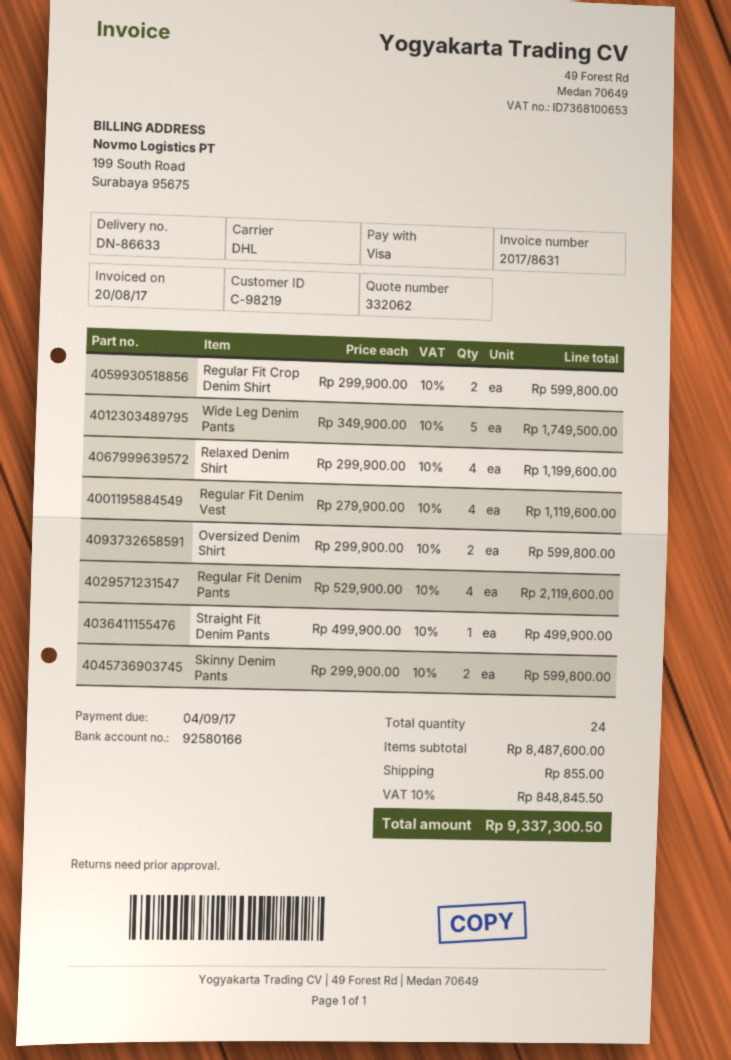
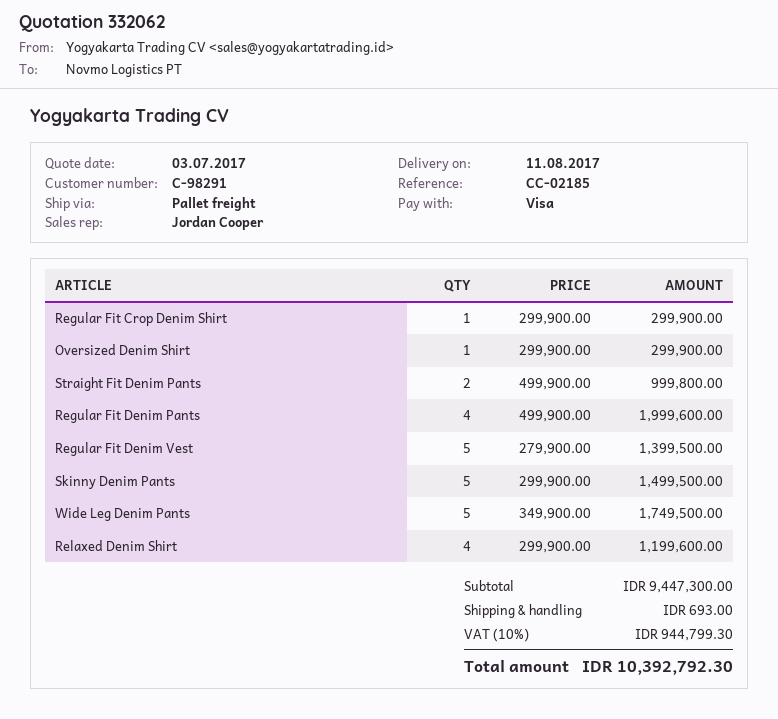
customer number: C-98219 -> C-98291
shipping method: DHL -> pallet freight
Regular Fit Crop Denim Shirt: 2 x 299900.00 = 599800.00 -> 1 x 299900.00 = 299900.00
Regular Fit Denim Vest: 4 x 279900.00 = 1119600.00 -> 5 x 279900.00 = 1399500.00
Oversized Denim Shirt: 2 x 299900.00 = 599800.00 -> 1 x 299900.00 = 299900.00
Regular Fit Denim Pants: 4 x 529900.00 = 2119600.00 -> 4 x 499900.00 = 1999600.00
Straight Fit Denim Pants: 1 x 499900.00 = 499900.00 -> 2 x 499900.00 = 999800.00
Skinny Denim Pants: 2 x 299900.00 = 599800.00 -> 5 x 299900.00 = 1499500.00
subtotal: 8487600.00 -> 9447300.00
shipping: 855.00 -> 693.00
tax: 10% = 848845.50 -> 10% = 944799.30
total: 9337300.50 -> 10392792.30

